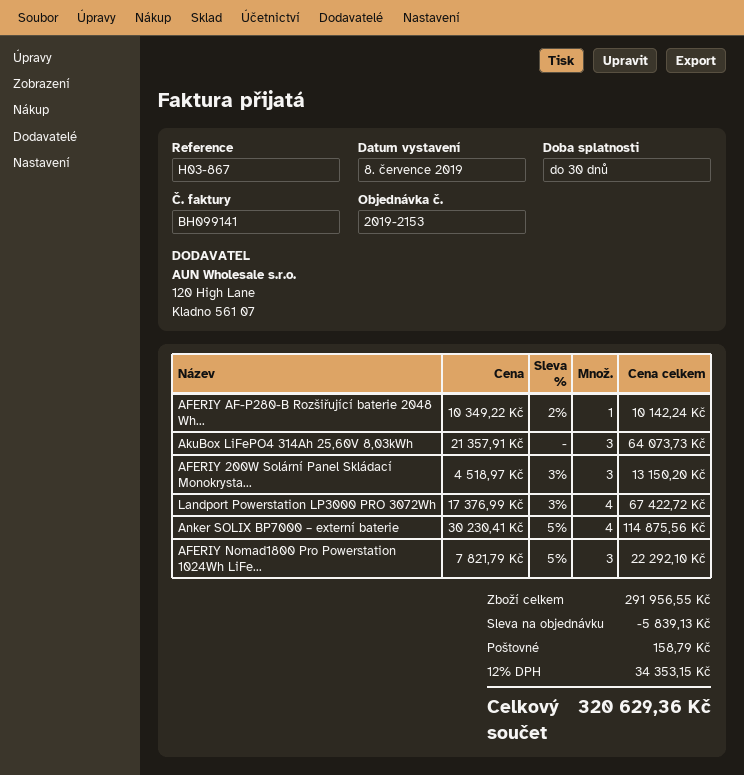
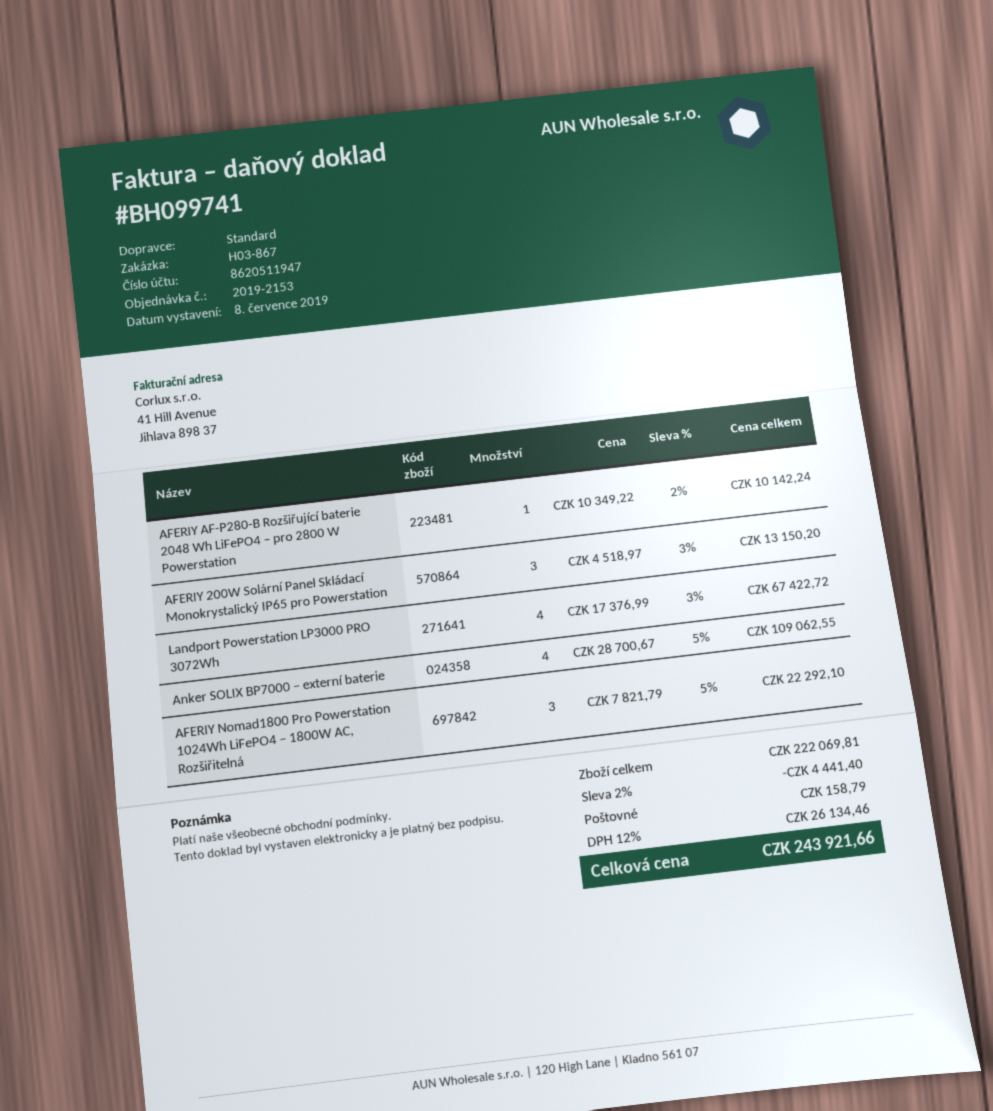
invoice number: BH099141 -> BH099741
AkuBox LiFePO4 314Ah 25,60V 8,03kWh: 3 x 21357.91 = 64073.73 -> none
Anker SOLIX BP7000 – externí baterie: 4 x 30230.41 - 5% = 114875.56 -> 4 x 28700.67 - 5% = 109062.55
subtotal: 291956.55 -> 222069.81
discount: 5839.13 -> 4441.40
tax: 12% = 34353.15 -> 12% = 26134.46
total: 320629.36 -> 243921.66

